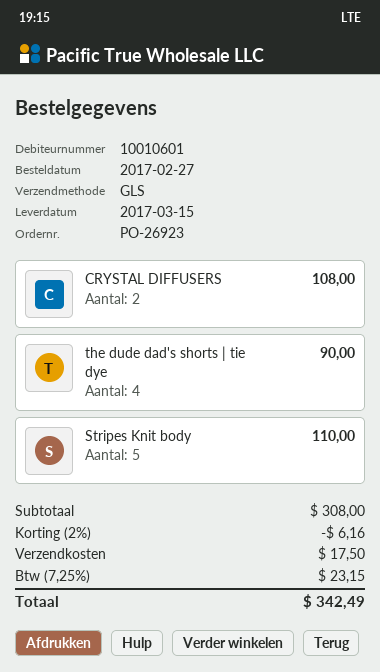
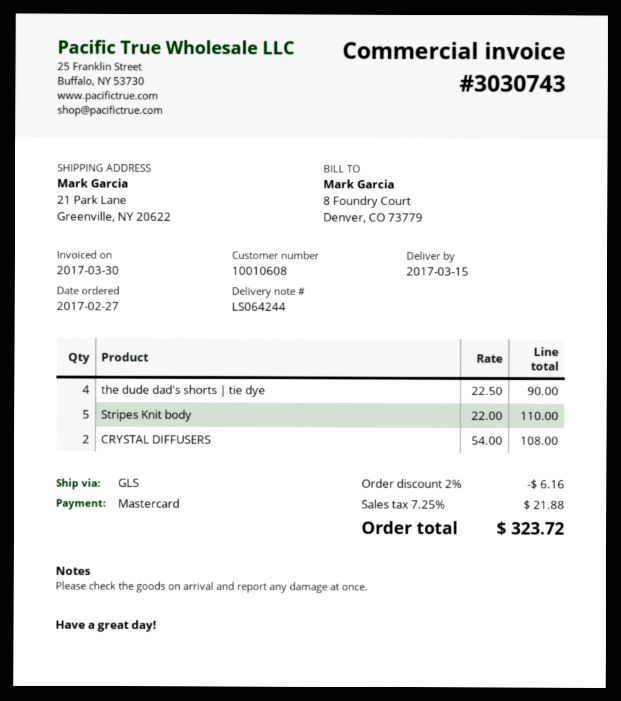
customer number: 10010601 -> 10010608
shipping: 17.50 -> none
tax: 7.25% = 23.15 -> 7.25% = 21.88
total: 342.49 -> 323.72

